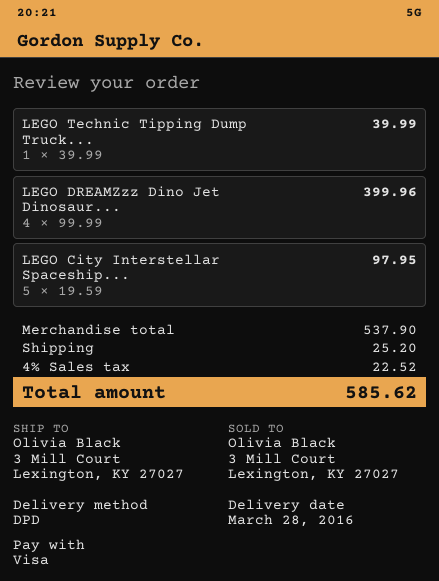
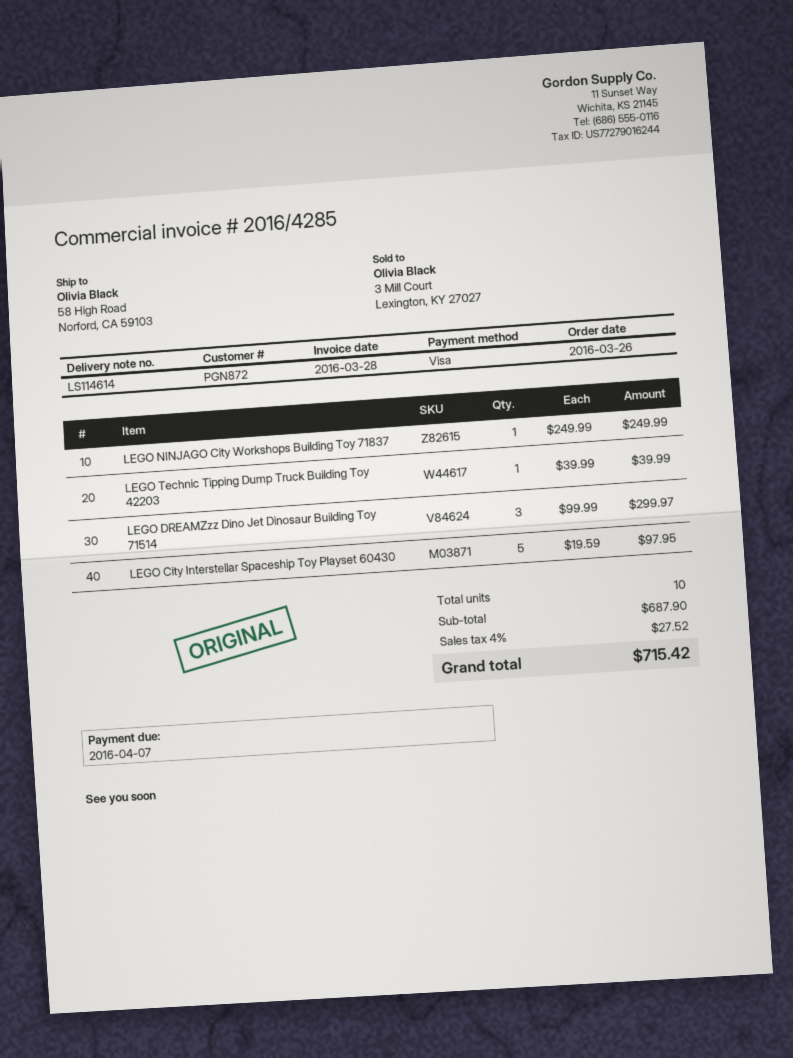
ship to: 3 Mill Court, Lexington, KY 27027 -> 58 High Road, Norford, CA 59103
LEGO DREAMZzz Dino Jet Dinosaur...: 4 x 99.99 = 399.96 -> 3 x 99.99 = 299.97
LEGO NINJAGO City Workshops Building Toy 71837: none -> 1 x 249.99 = 249.99
subtotal: 537.90 -> 687.90
shipping: 25.20 -> none
tax: 4% = 22.52 -> 4% = 27.52
total: 585.62 -> 715.42

